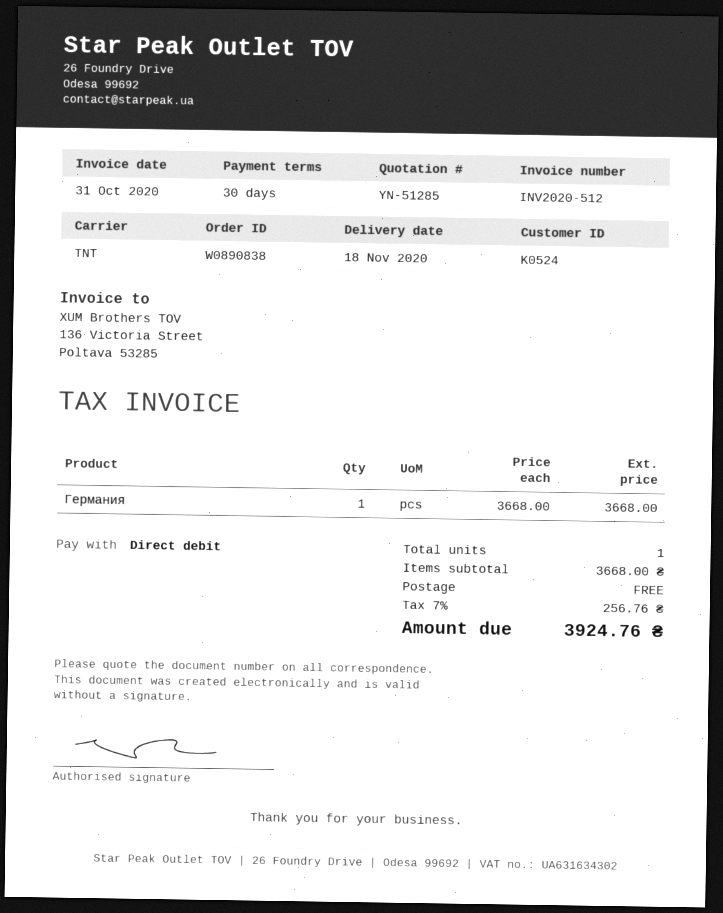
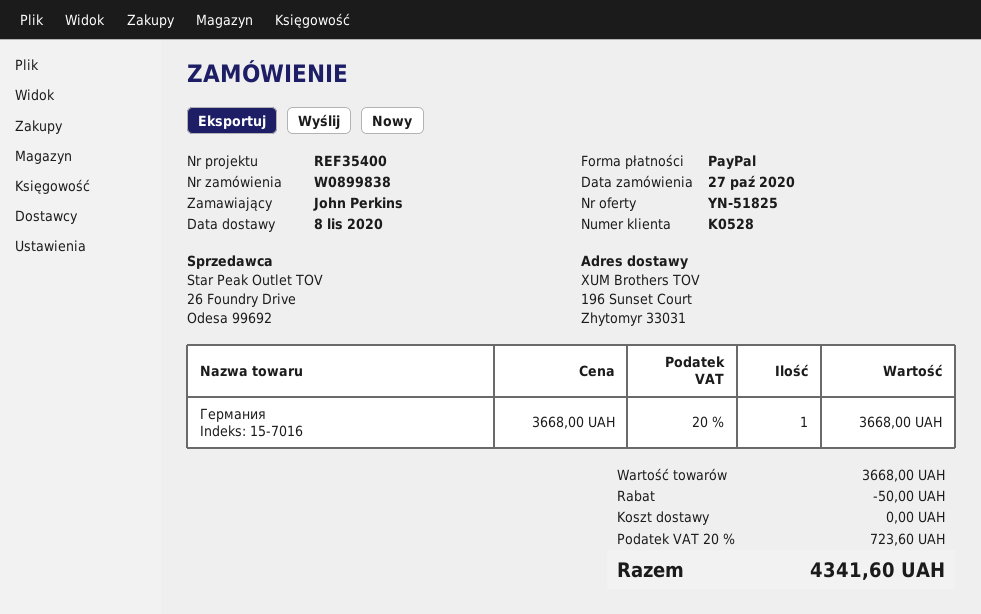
quote number: YN-51285 -> YN-51825
order number: W0890838 -> W0899838
delivery date: 2020-11-18 -> 2020-11-08
customer number: K0524 -> K0528
payment method: direct debit -> PayPal
discount: none -> 50.00
tax: 7% = 256.76 -> 20% = 723.60
total: 3924.76 -> 4341.60

